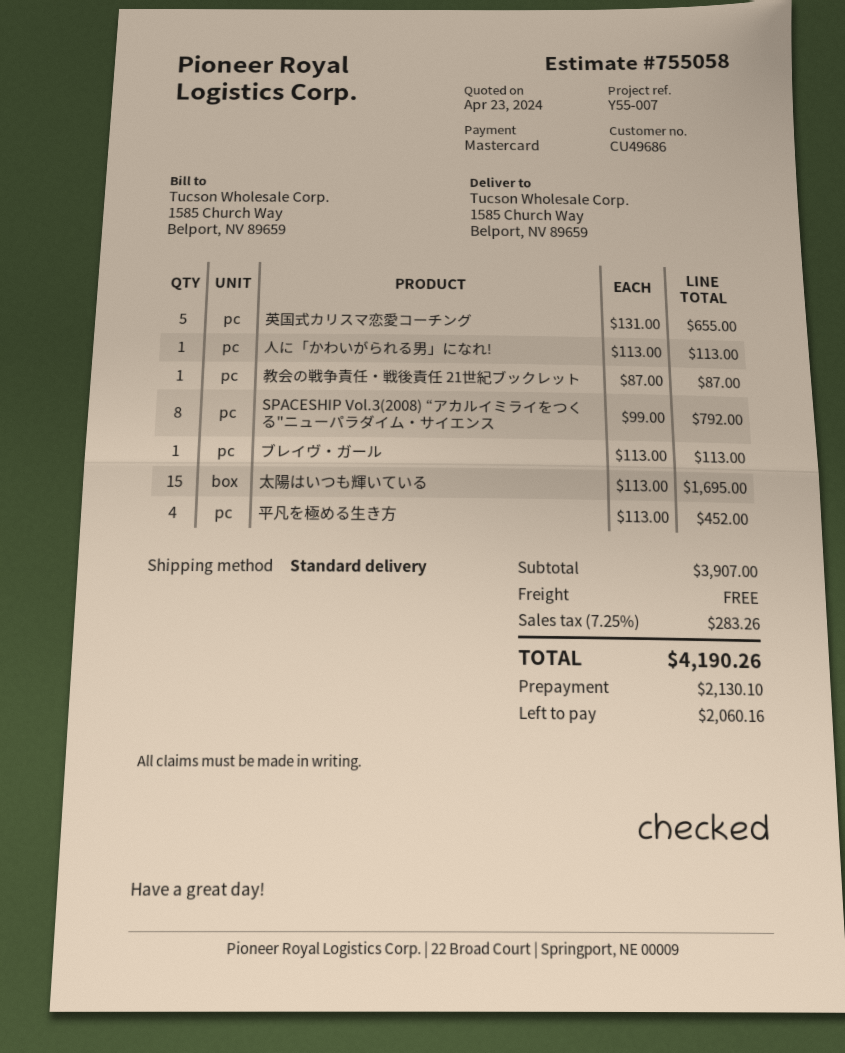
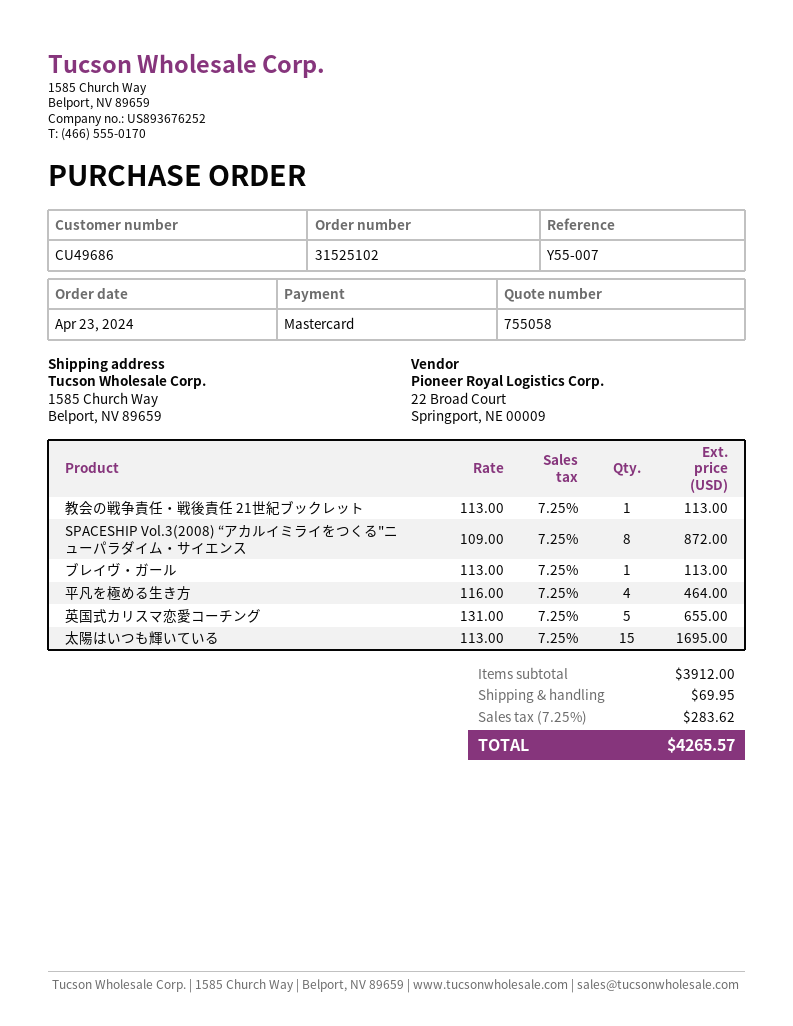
人に「かわいがられる男」になれ!: 1 x 113.00 = 113.00 -> none
教会の戦争責任・戦後責任 21世紀ブックレット: 1 x 87.00 = 87.00 -> 1 x 113.00 = 113.00
SPACESHIP Vol.3(2008) “アカルイミライをつくる"ニューパラダイム・サイエンス: 8 x 99.00 = 792.00 -> 8 x 109.00 = 872.00
平凡を極める生き方: 4 x 113.00 = 452.00 -> 4 x 116.00 = 464.00
subtotal: 3907.00 -> 3912.00
shipping: 0.00 -> 69.95
tax: 7.25% = 283.26 -> 7.25% = 283.62
total: 4190.26 -> 4265.57

